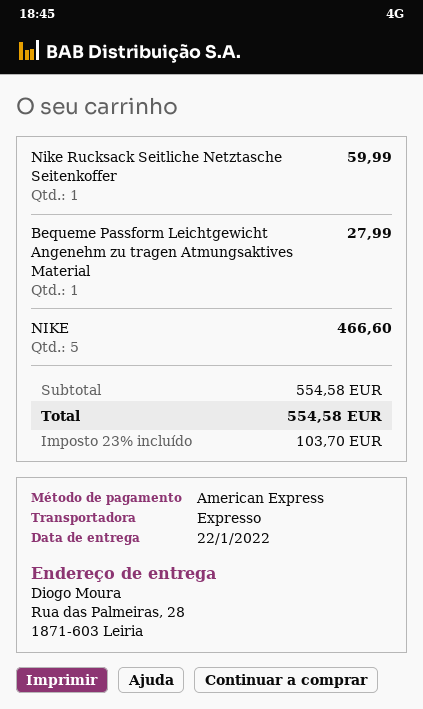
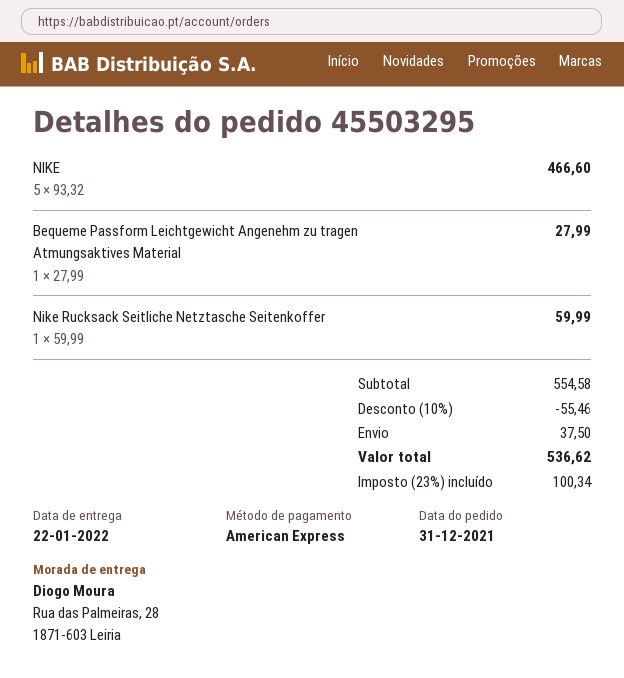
discount: none -> 10% = 55.46
shipping: none -> 37.50
tax: 23% = 103.70 -> 23% = 100.34
total: 554.58 -> 536.62

